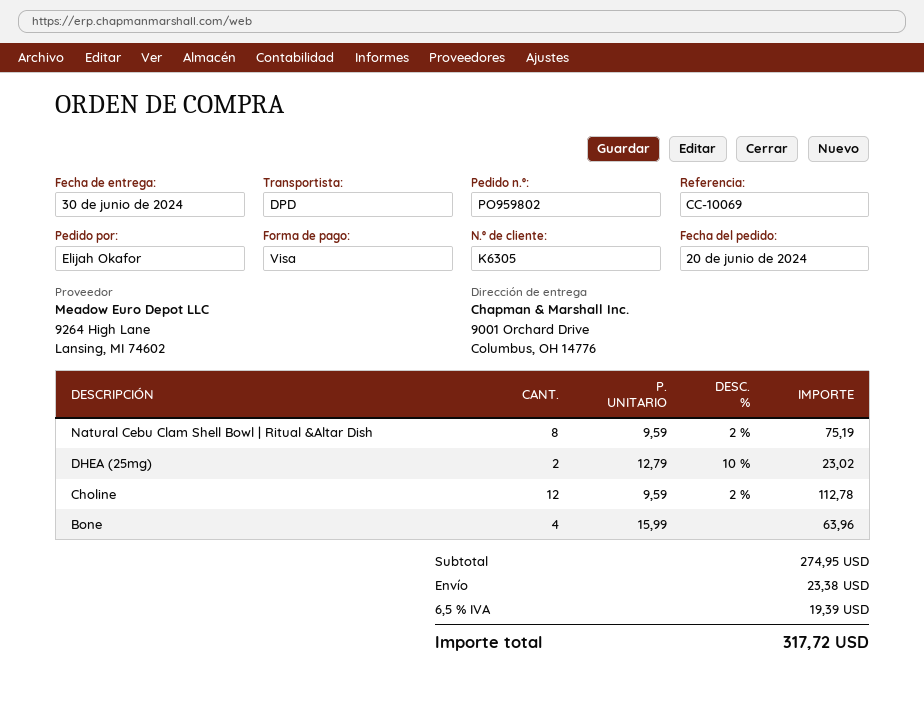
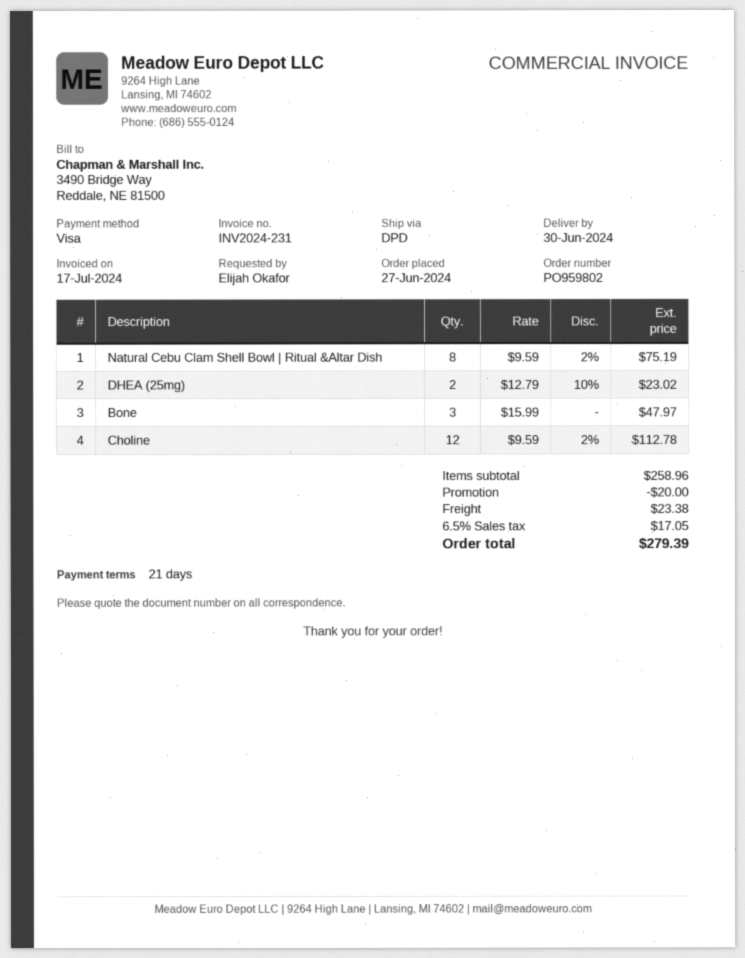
order date: 2024-06-20 -> 2024-06-27
Bone: 4 x 15.99 = 63.96 -> 3 x 15.99 = 47.97
subtotal: 274.95 -> 258.96
discount: none -> 20.00
tax: 6.5% = 19.39 -> 6.5% = 17.05
total: 317.72 -> 279.39

